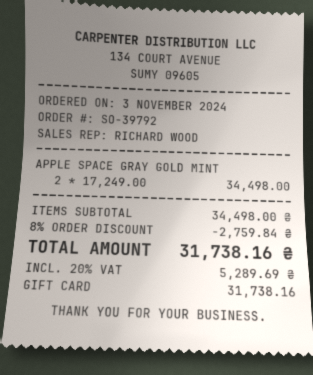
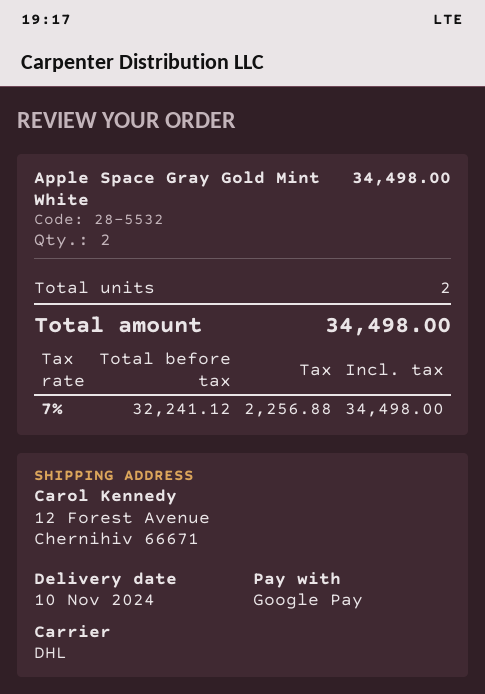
payment method: gift card -> Google Pay
discount: 8% = 2759.84 -> none
tax: 20% = 5289.69 -> 7% = 2256.88
total: 31738.16 -> 34498.00

